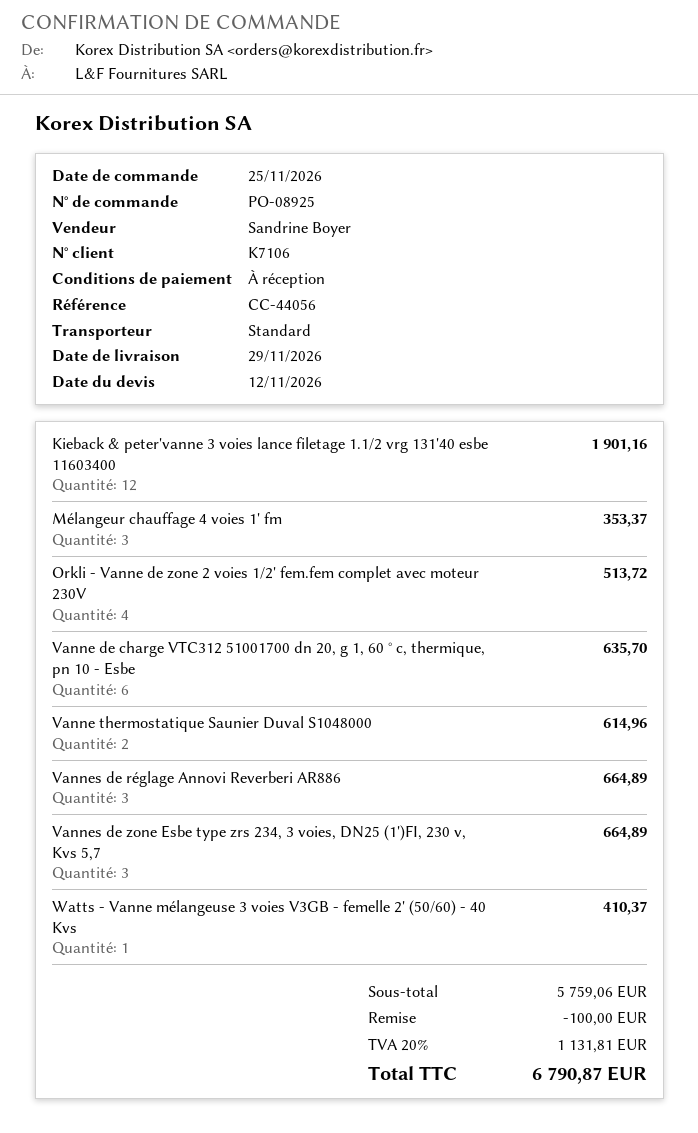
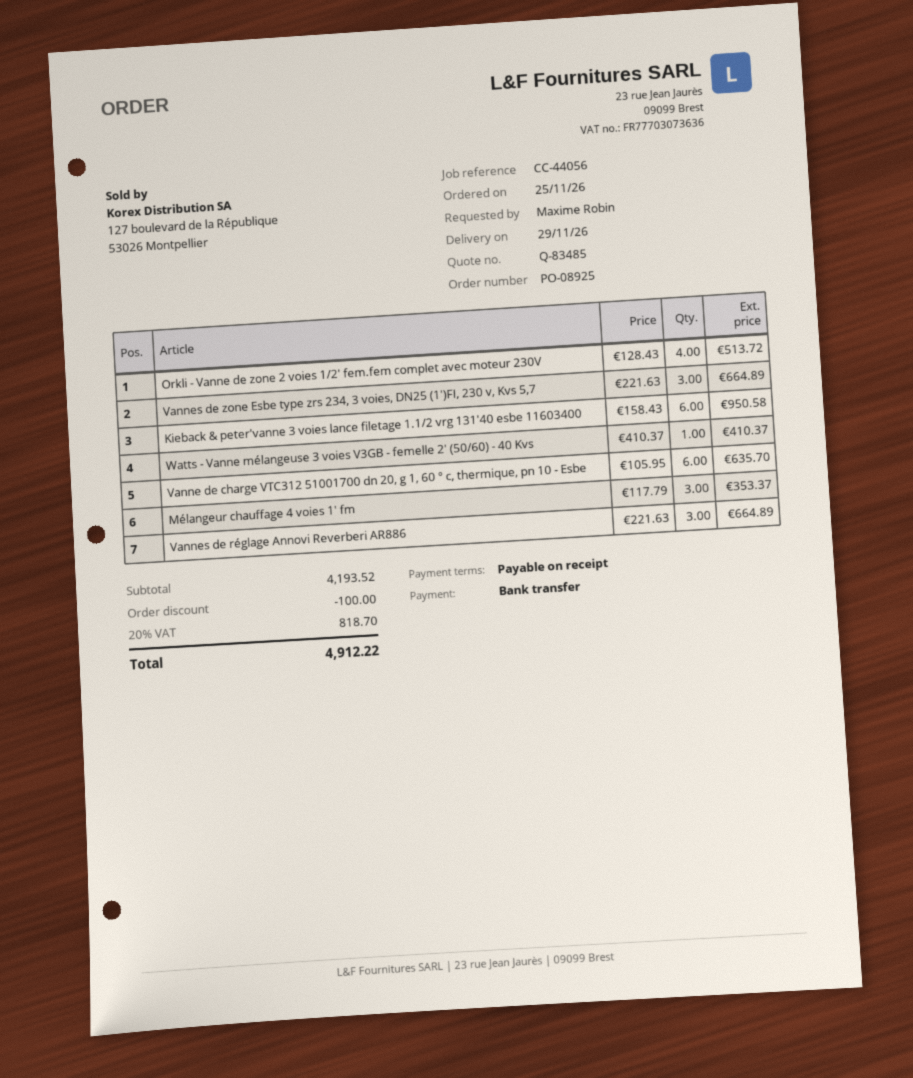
Kieback & peter'vanne 3 voies lance filetage 1.1/2 vrg 131'40 esbe 11603400: 12 for 1901.16 -> 6 for 950.58
Vanne thermostatique Saunier Duval S1048000: 2 for 614.96 -> none
subtotal: 5759.06 -> 4193.52
tax: 20% = 1131.81 -> 20% = 818.70
total: 6790.87 -> 4912.22

